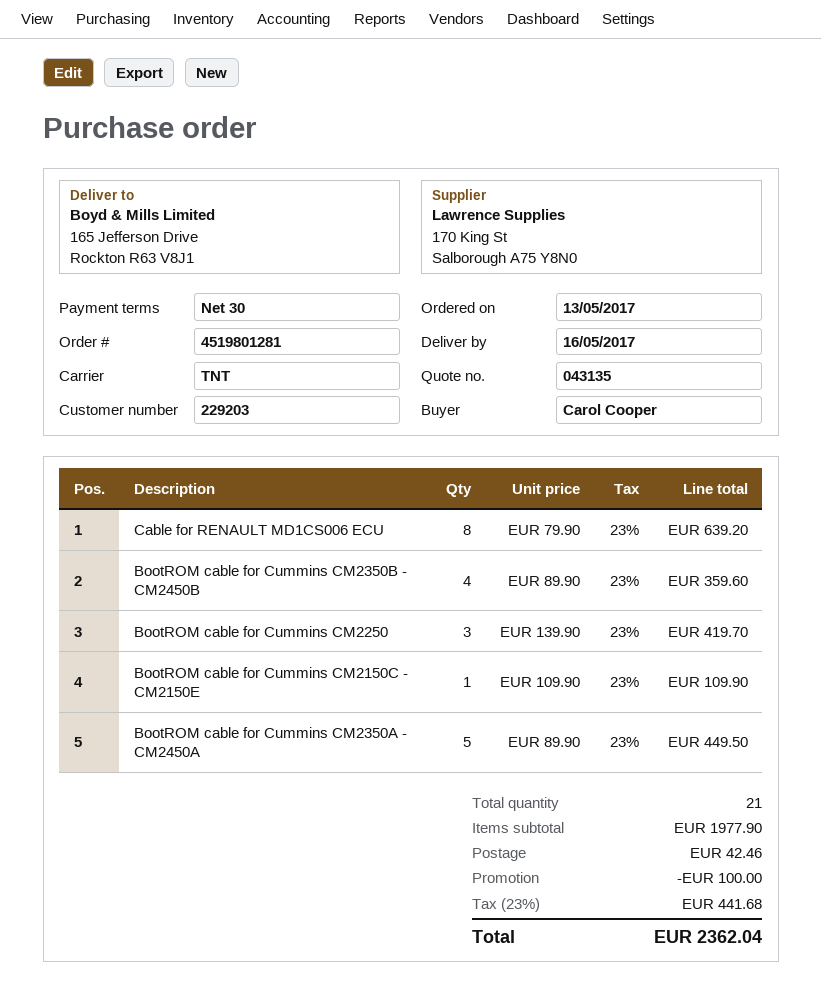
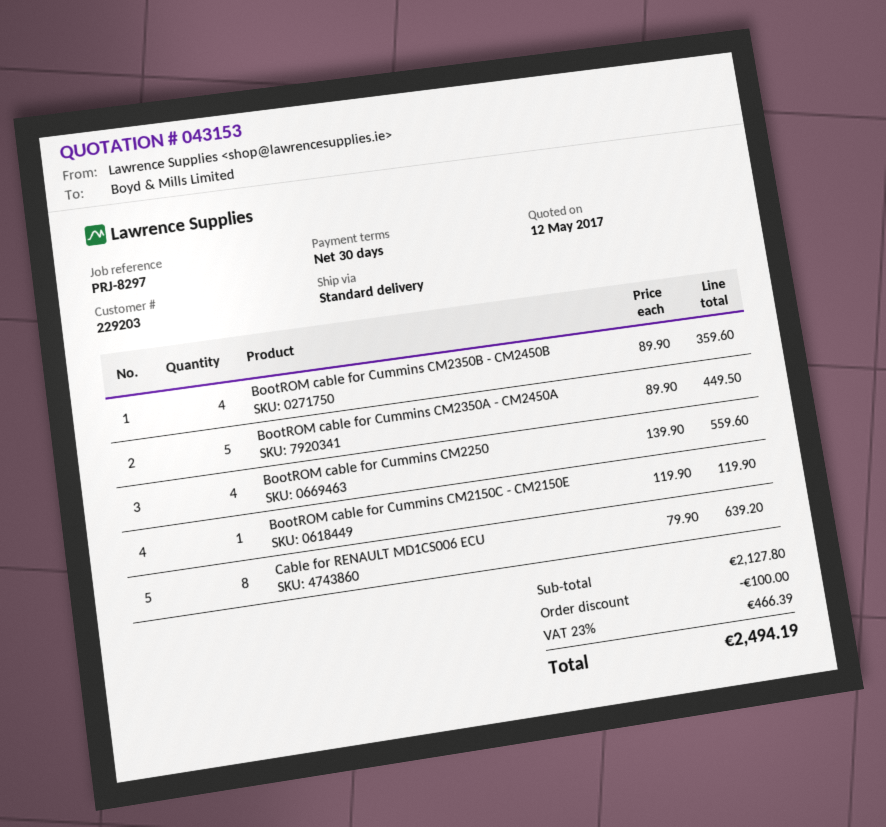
quote number: 043135 -> 043153
shipping method: TNT -> standard
BootROM cable for Cummins CM2250: 3 x 139.90 = 419.70 -> 4 x 139.90 = 559.60
BootROM cable for Cummins CM2150C - CM2150E: 1 x 109.90 = 109.90 -> 1 x 119.90 = 119.90
subtotal: 1977.90 -> 2127.80
shipping: 42.46 -> none
tax: 23% = 441.68 -> 23% = 466.39
total: 2362.04 -> 2494.19

